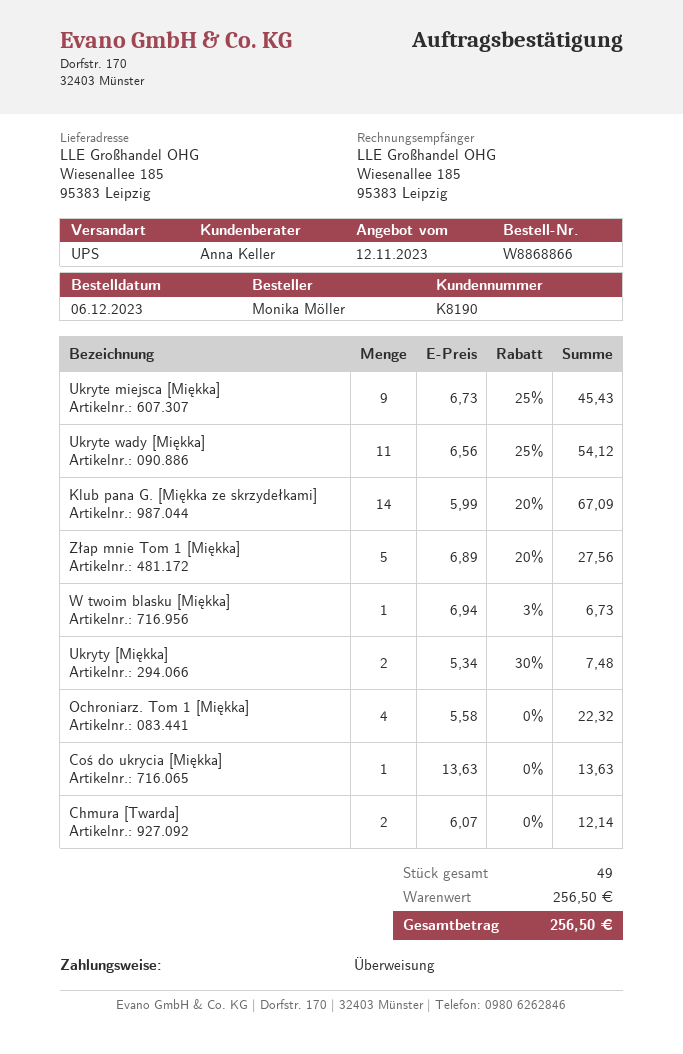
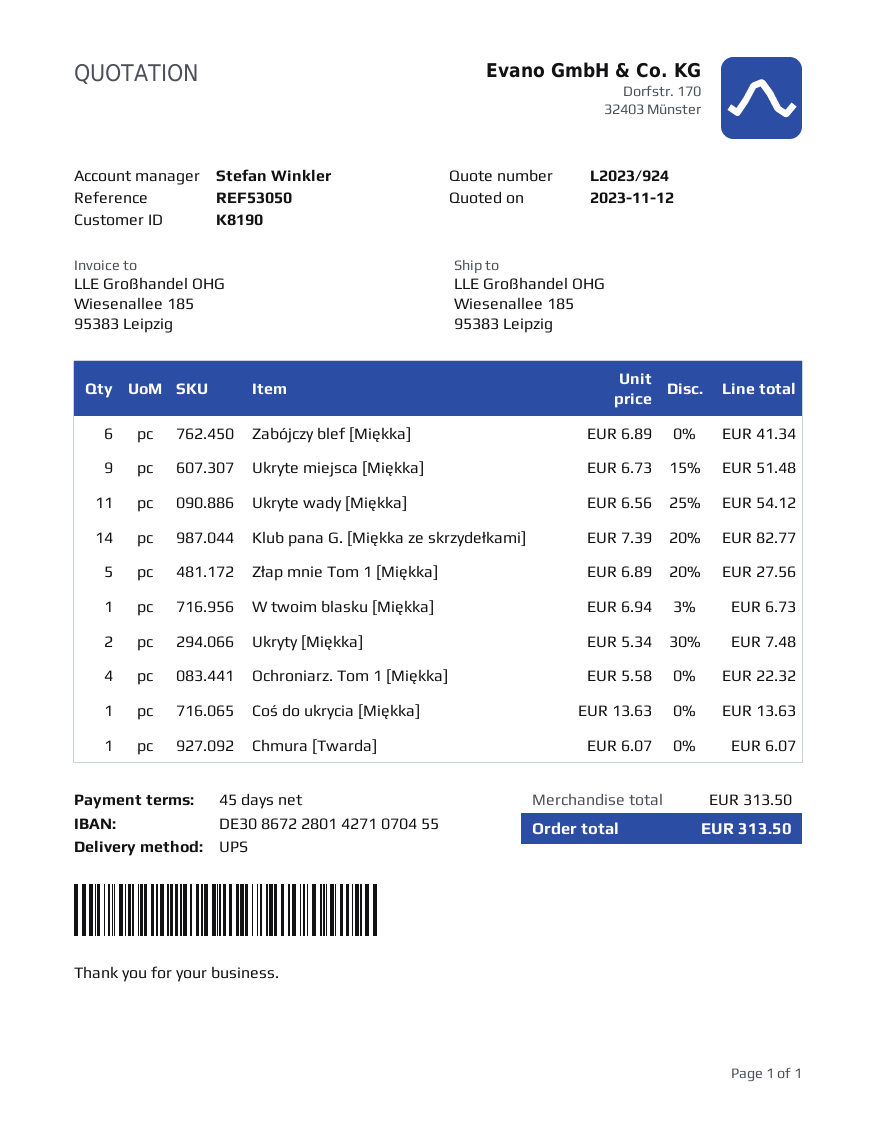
sales rep: Anna Keller -> Stefan Winkler
Ukryte miejsca [Miękka]: 9 x 6.73 - 25% = 45.43 -> 9 x 6.73 - 15% = 51.48
Klub pana G. [Miękka ze skrzydełkami]: 14 x 5.99 - 20% = 67.09 -> 14 x 7.39 - 20% = 82.77
Chmura [Twarda]: 2 x 6.07 = 12.14 -> 1 x 6.07 = 6.07
Zabójczy blef [Miękka]: none -> 6 x 6.89 = 41.34
subtotal: 256.50 -> 313.50
total: 256.50 -> 313.50

